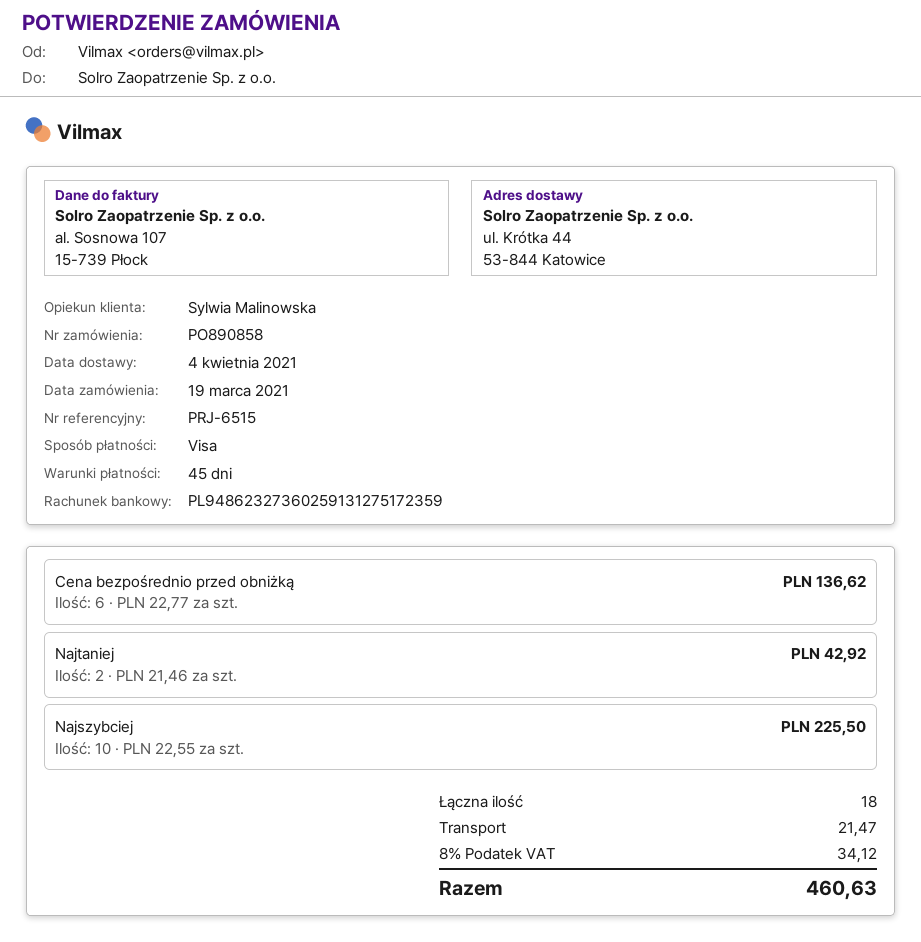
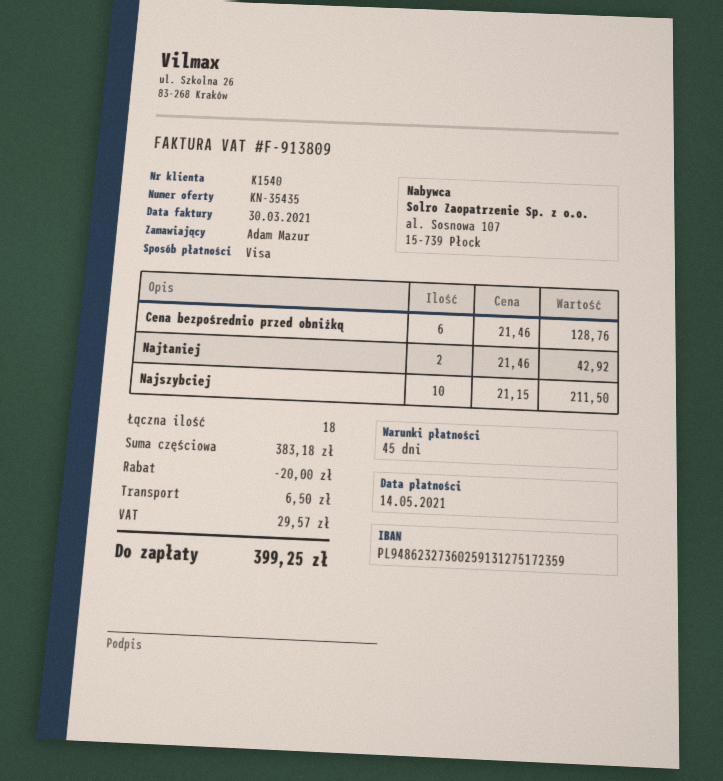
Cena bezpośrednio przed obniżką: 6 x 22.77 = 136.62 -> 6 x 21.46 = 128.76
Najszybciej: 10 x 22.55 = 225.50 -> 10 x 21.15 = 211.50
discount: none -> 20.00
shipping: 21.47 -> 6.50
tax: 34.12 -> 29.57
total: 460.63 -> 399.25

